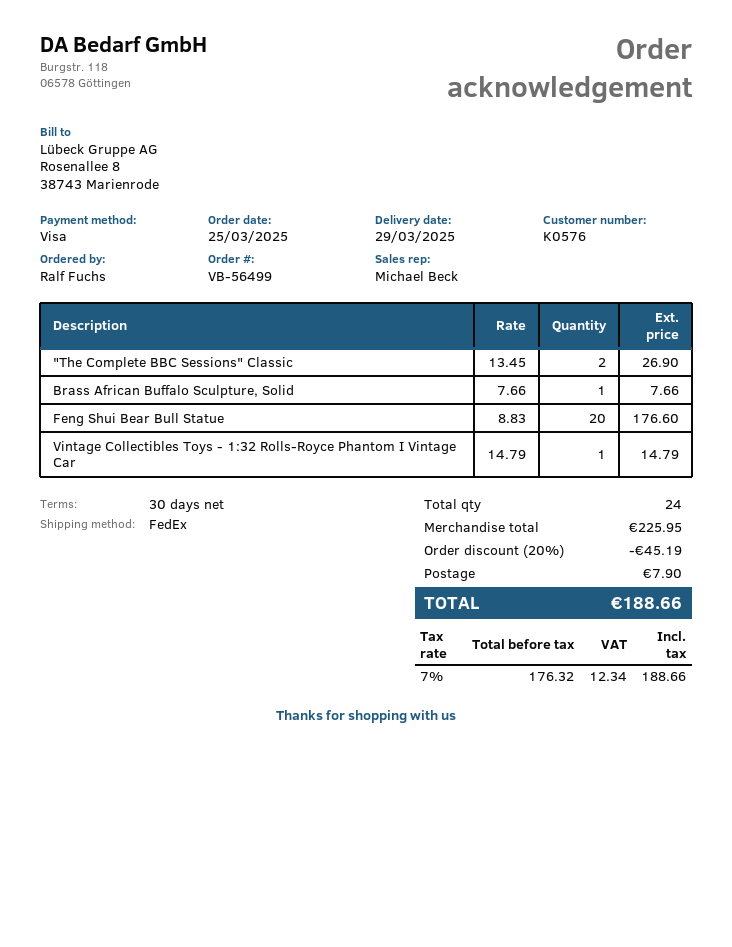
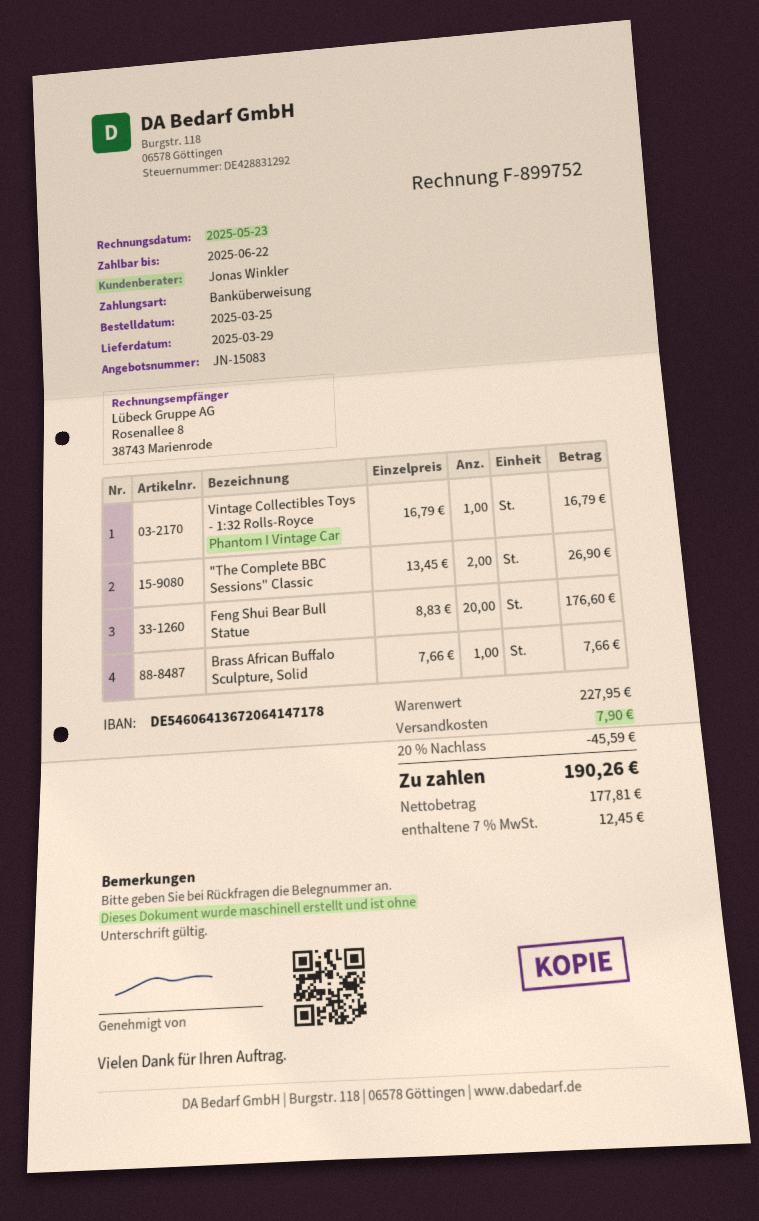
sales rep: Michael Beck -> Jonas Winkler
payment method: Visa -> bank transfer
Vintage Collectibles Toys - 1:32 Rolls-Royce Phantom I Vintage Car: 1 x 14.79 = 14.79 -> 1 x 16.79 = 16.79
subtotal: 225.95 -> 227.95
discount: 20% = 45.19 -> 20% = 45.59
net: 176.32 -> 177.81
tax: 7% = 12.34 -> 7% = 12.45
total: 188.66 -> 190.26

